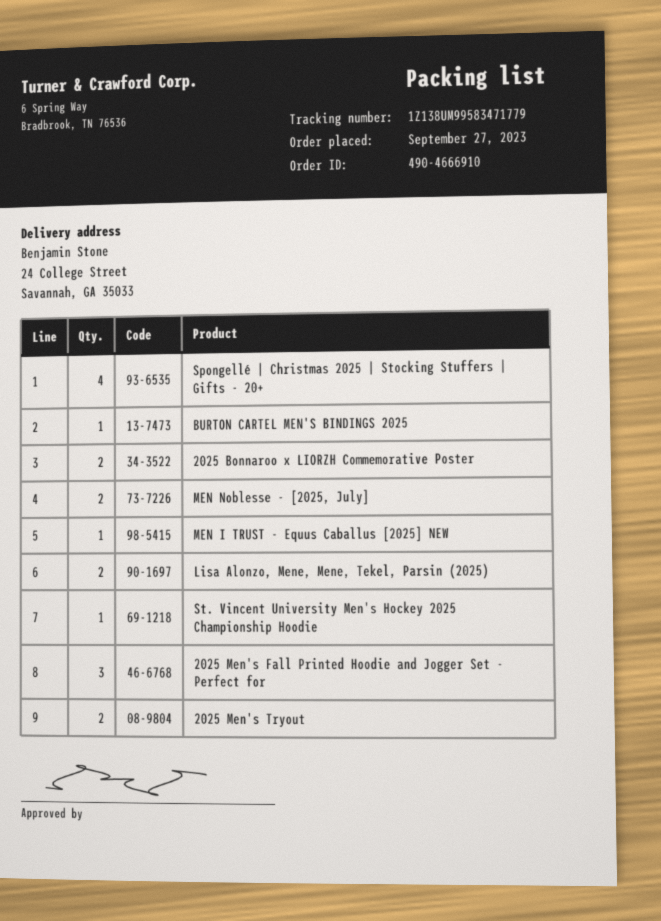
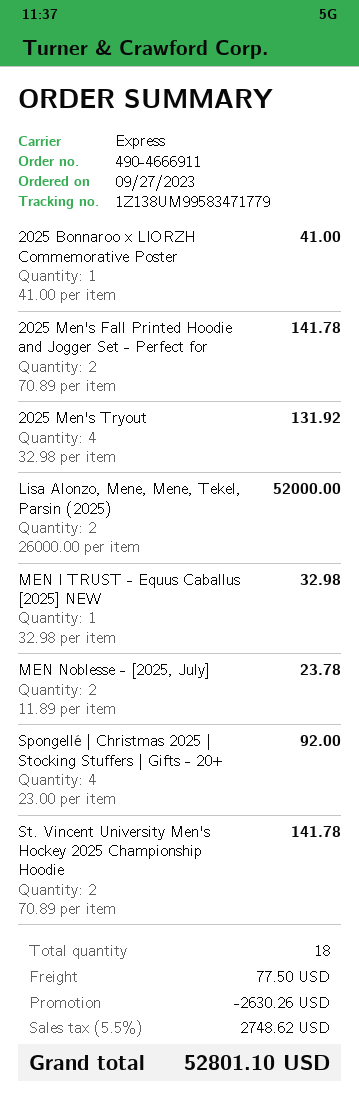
order number: 490-4666910 -> 490-4666911
BURTON CARTEL MEN'S BINDINGS 2025: 1 -> none
2025 Bonnaroo x LIORZH Commemorative Poster: 2 -> 1
St. Vincent University Men's Hockey 2025 Championship Hoodie: 1 -> 2
2025 Men's Fall Printed Hoodie and Jogger Set - Perfect for: 3 -> 2
2025 Men's Tryout: 2 -> 4

